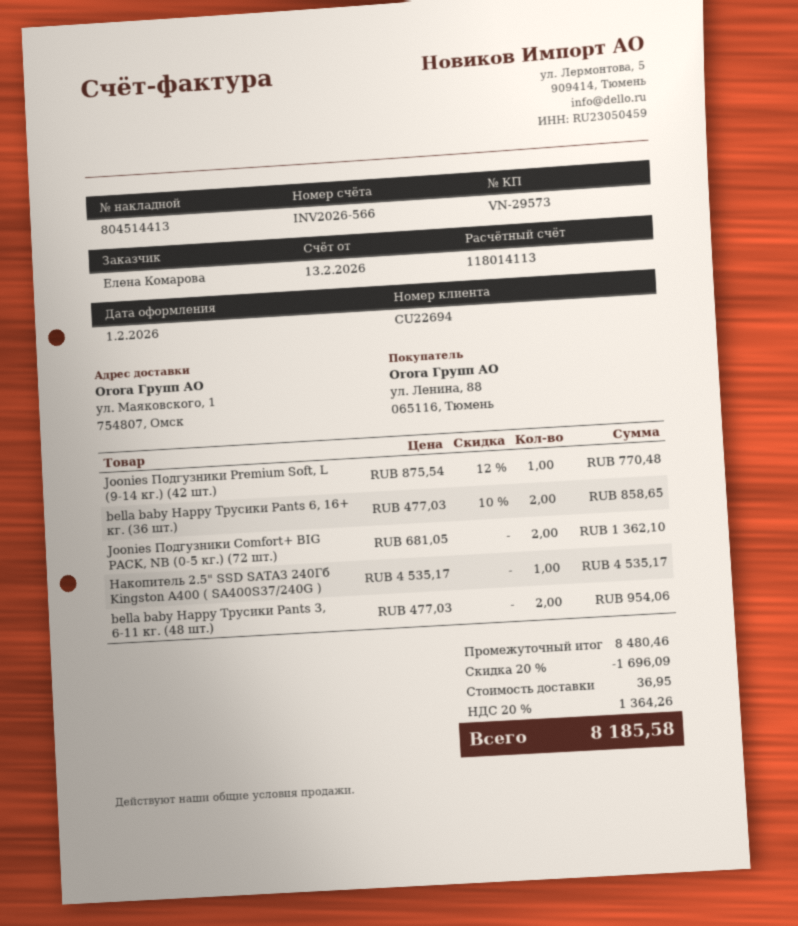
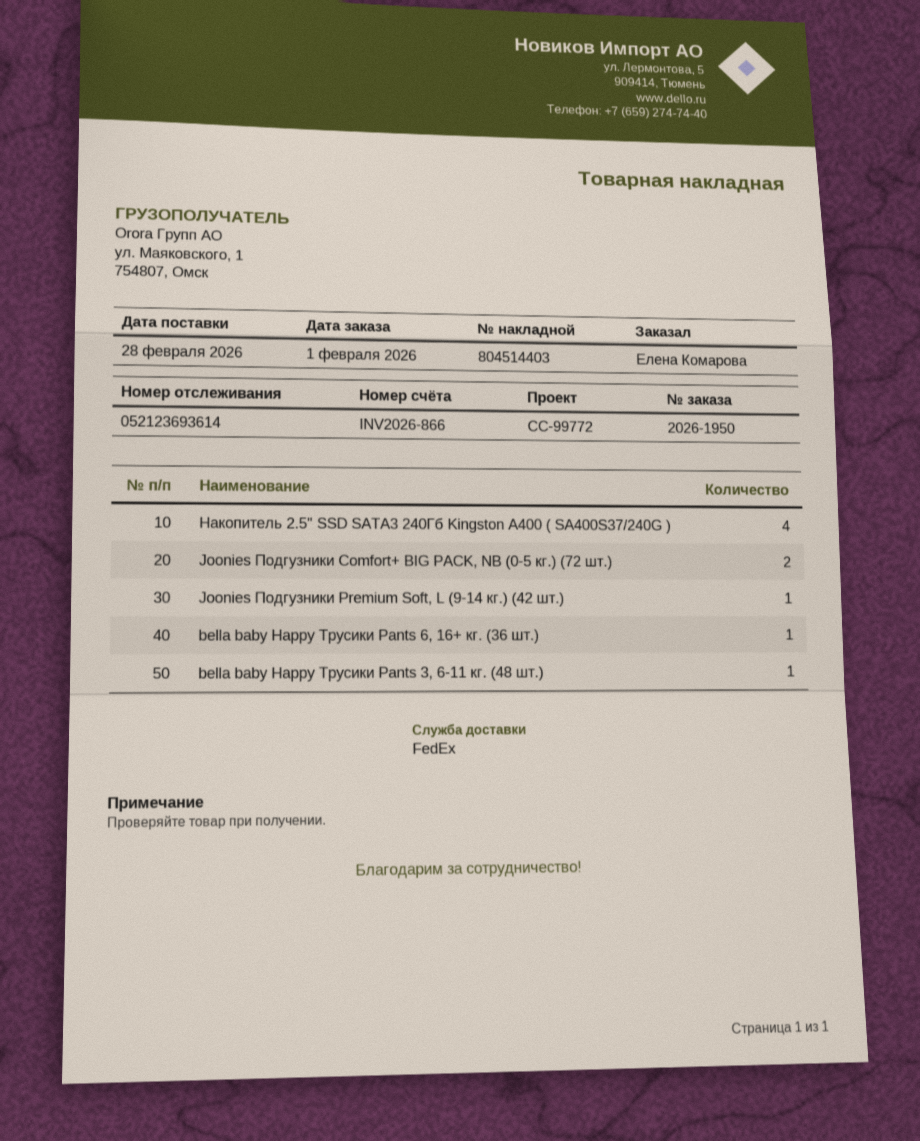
delivery note number: 804514413 -> 804514403
invoice number: INV2026-566 -> INV2026-866
bella baby Happy Трусики Pants 6, 16+ кг. (36 шт.): 2 -> 1
Накопитель 2.5" SSD SATA3 240Гб Kingston A400 ( SA400S37/240G ): 1 -> 4
bella baby Happy Трусики Pants 3, 6-11 кг. (48 шт.): 2 -> 1

